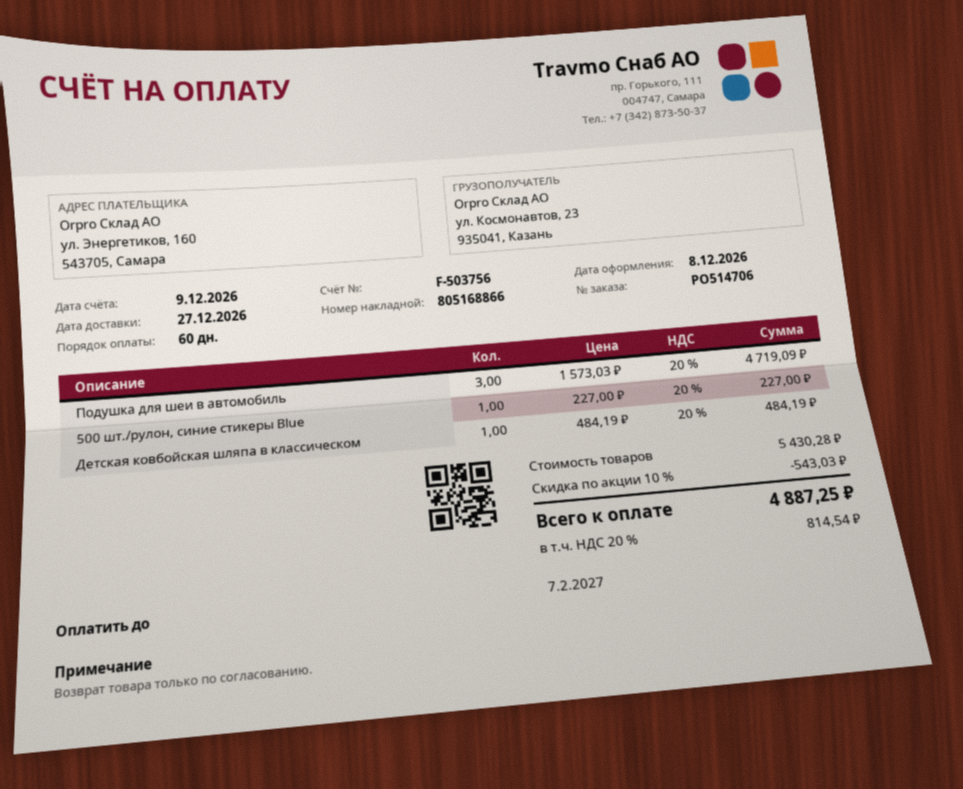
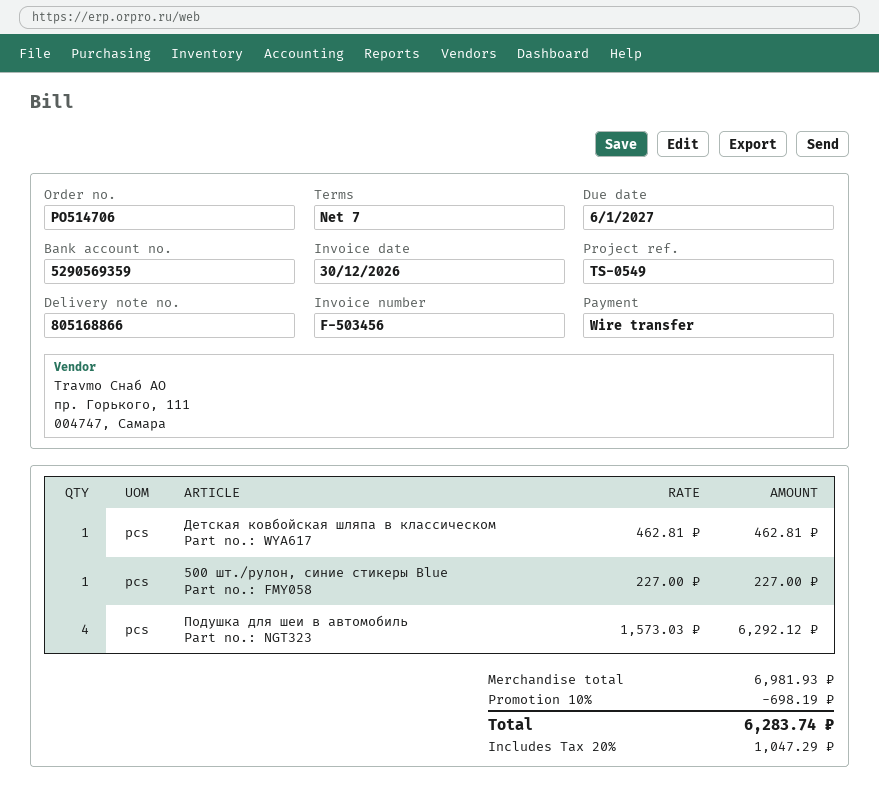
invoice number: F-503756 -> F-503456
invoice date: 2026-12-09 -> 2026-12-30
payment terms: 60 days -> 7 days
due date: 2027-02-07 -> 2027-01-06
Подушка для шеи в автомобиль: 3 x 1573.03 = 4719.09 -> 4 x 1573.03 = 6292.12
Детская ковбойская шляпа в классическом: 1 x 484.19 = 484.19 -> 1 x 462.81 = 462.81
subtotal: 5430.28 -> 6981.93
discount: 10% = 543.03 -> 10% = 698.19
tax: 20% = 814.54 -> 20% = 1047.29
total: 4887.25 -> 6283.74

